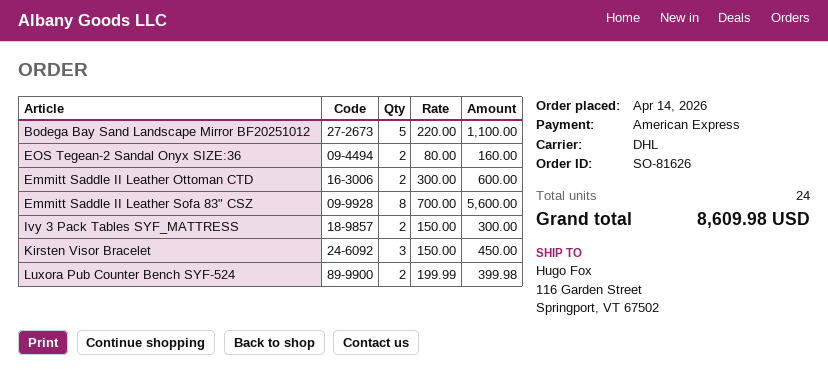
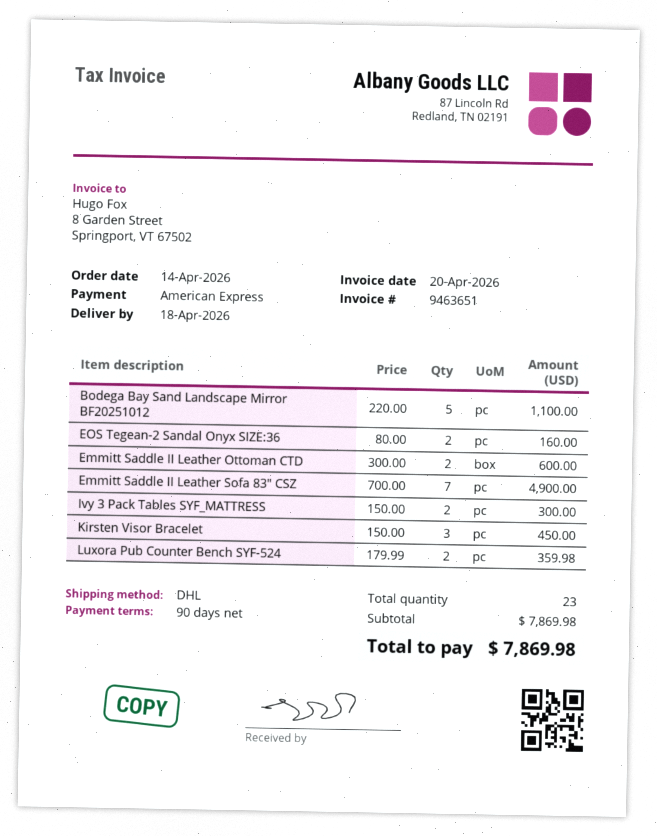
Emmitt Saddle II Leather Sofa 83" CSZ: 8 x 700.00 = 5600.00 -> 7 x 700.00 = 4900.00
Luxora Pub Counter Bench SYF-524: 2 x 199.99 = 399.98 -> 2 x 179.99 = 359.98
total quantity: 24 -> 23
total: 8609.98 -> 7869.98

